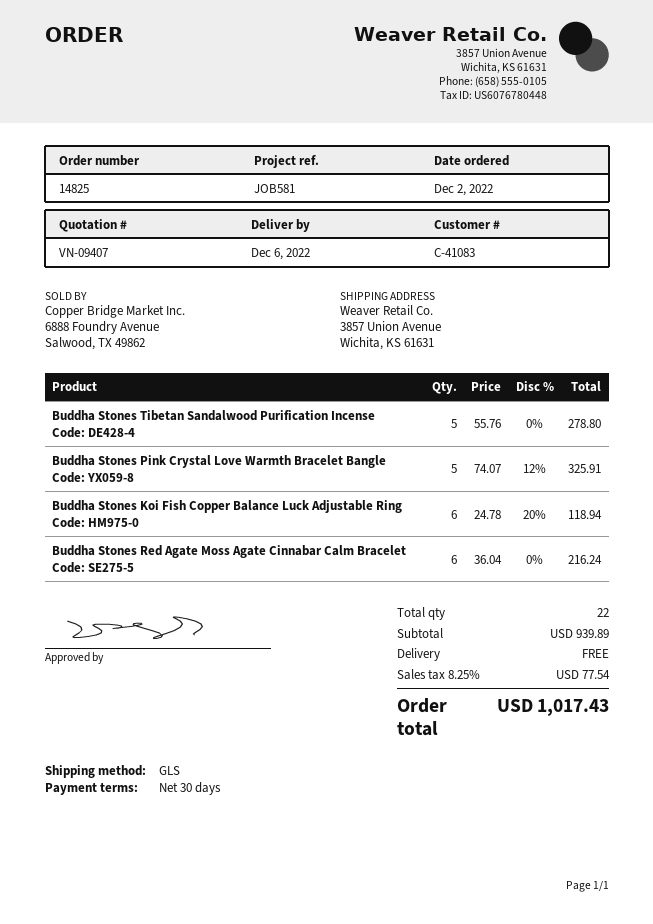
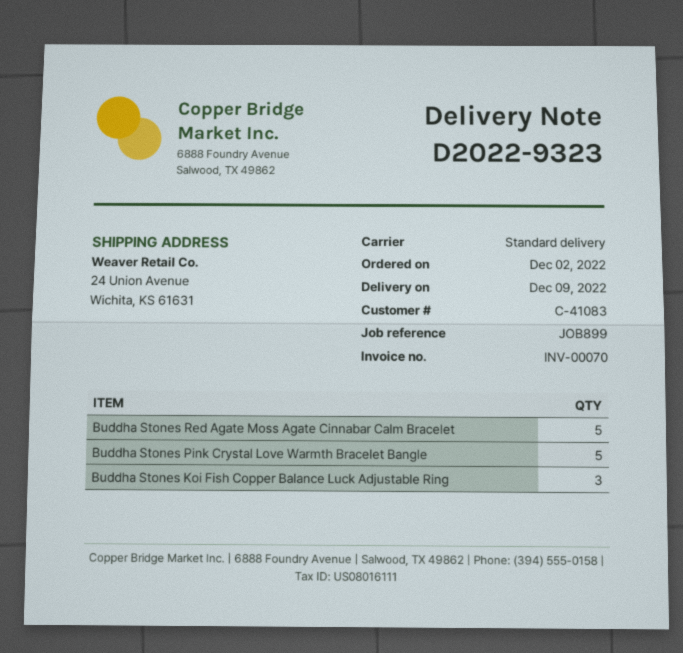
delivery date: 2022-12-06 -> 2022-12-09
reference: JOB581 -> JOB899
shipping method: GLS -> standard
ship to: 3857 Union Avenue, Wichita, KS 61631 -> 24 Union Avenue, Wichita, KS 61631
Buddha Stones Tibetan Sandalwood Purification Incense: 5 -> none
Buddha Stones Koi Fish Copper Balance Luck Adjustable Ring: 6 -> 3
Buddha Stones Red Agate Moss Agate Cinnabar Calm Bracelet: 6 -> 5

